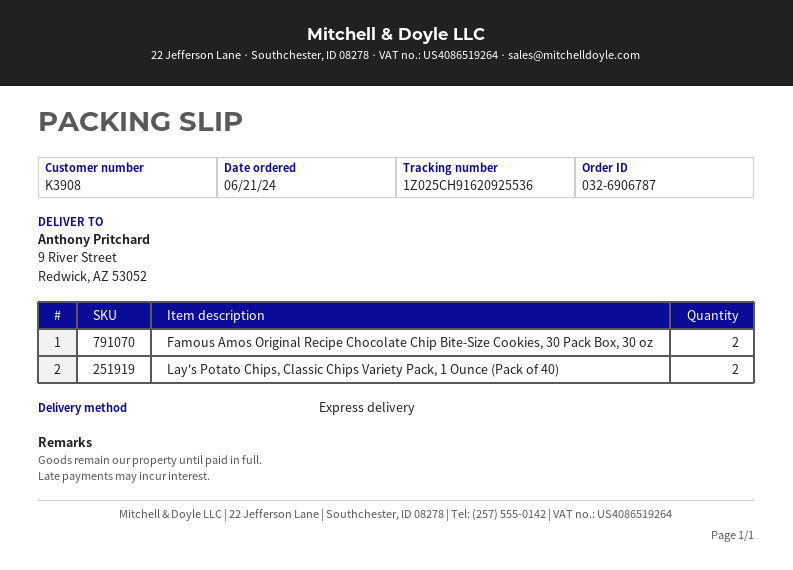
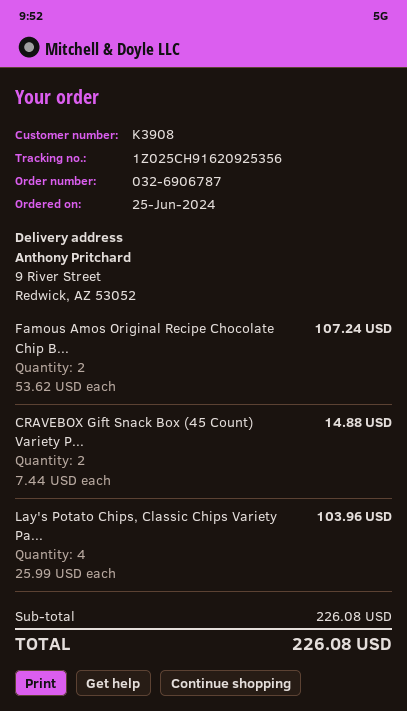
order date: 2024-06-21 -> 2024-06-25
tracking number: 1Z025CH91620925536 -> 1Z025CH91620925356
Lay's Potato Chips, Classic Chips Variety Pack, 1 Ounce (Pack of 40): 2 -> 4
CRAVEBOX Gift Snack Box (45 Count) Variety P...: none -> 2

